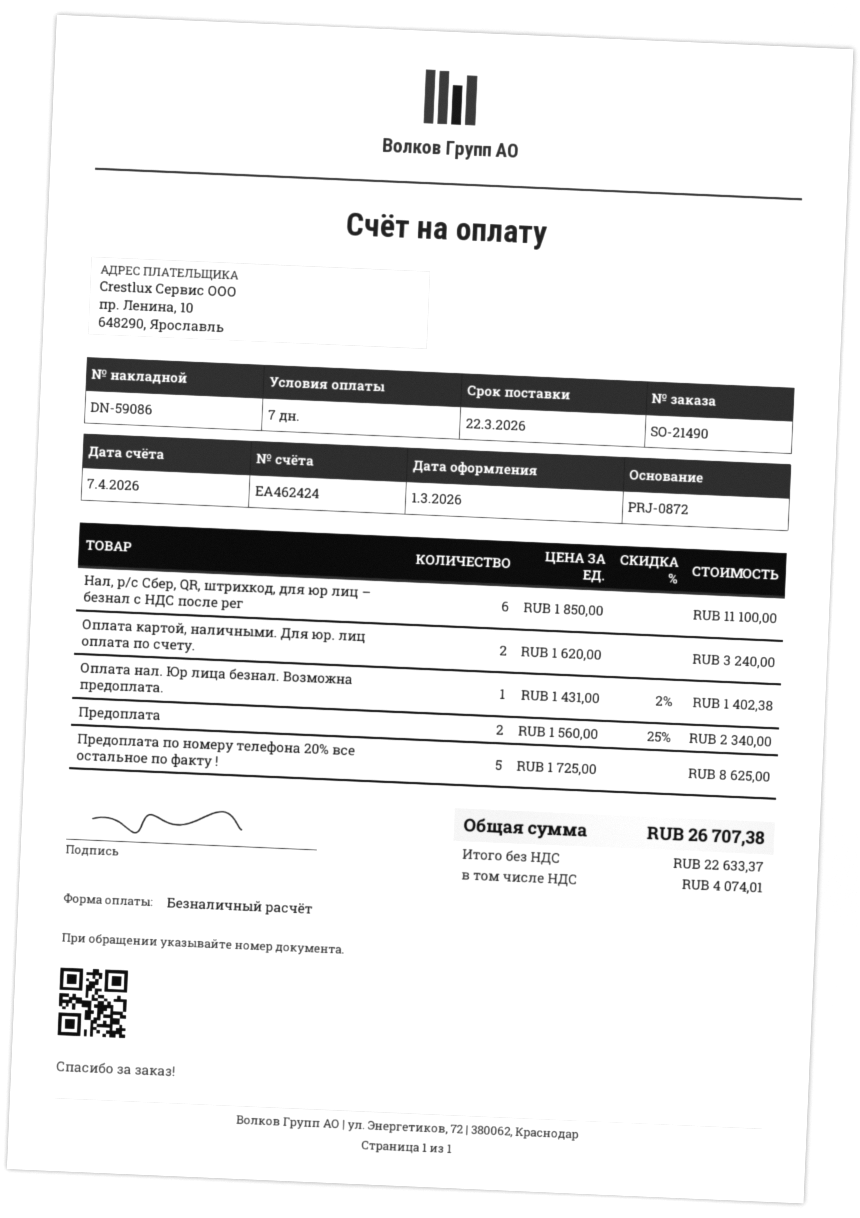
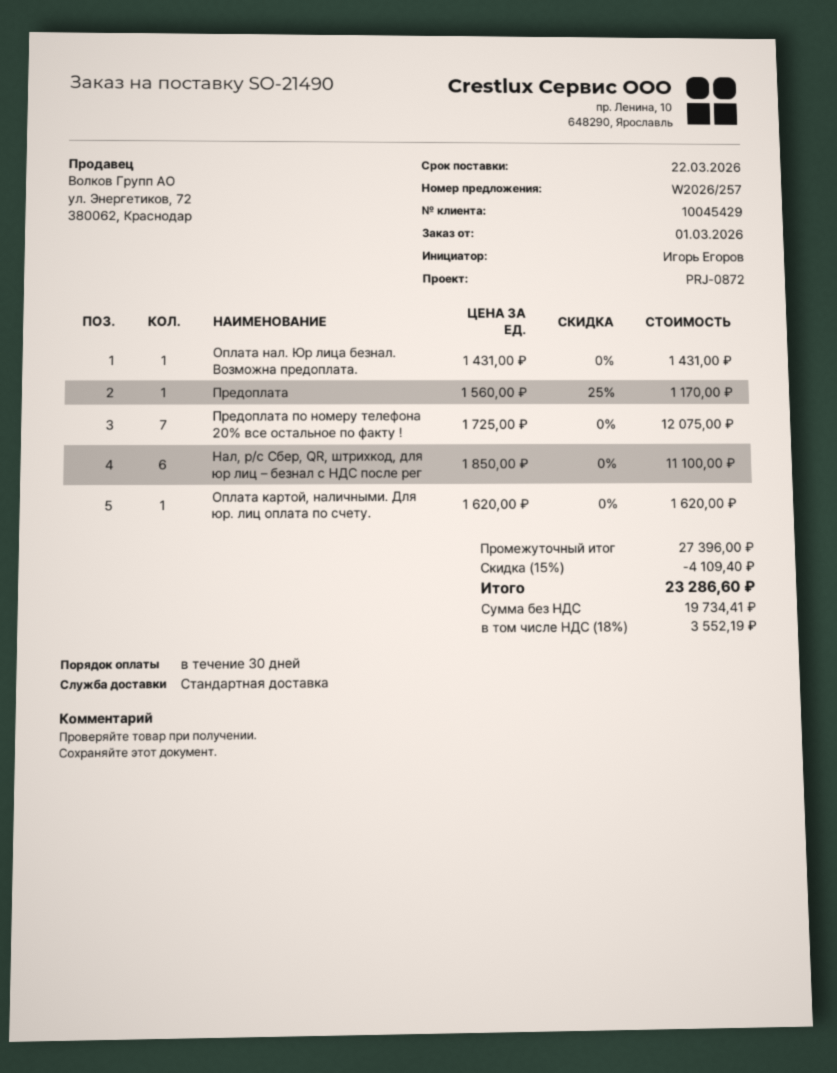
payment terms: 7 days -> 30 days
Оплата картой, наличными. Для юр. лиц оплата по счету.: 2 x 1620.00 = 3240.00 -> 1 x 1620.00 = 1620.00
Оплата нал. Юр лица безнал. Возможна предоплата.: 1 x 1431.00 - 2% = 1402.38 -> 1 x 1431.00 = 1431.00
Предоплата: 2 x 1560.00 - 25% = 2340.00 -> 1 x 1560.00 - 25% = 1170.00
Предоплата по номеру телефона 20% все остальное по факту !: 5 x 1725.00 = 8625.00 -> 7 x 1725.00 = 12075.00
discount: none -> 15% = 4109.40
net: 22633.37 -> 19734.41
tax: 4074.01 -> 3552.19
total: 26707.38 -> 23286.60

